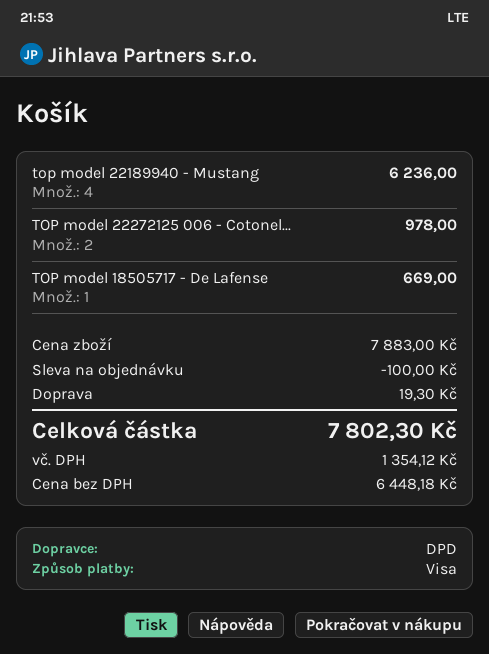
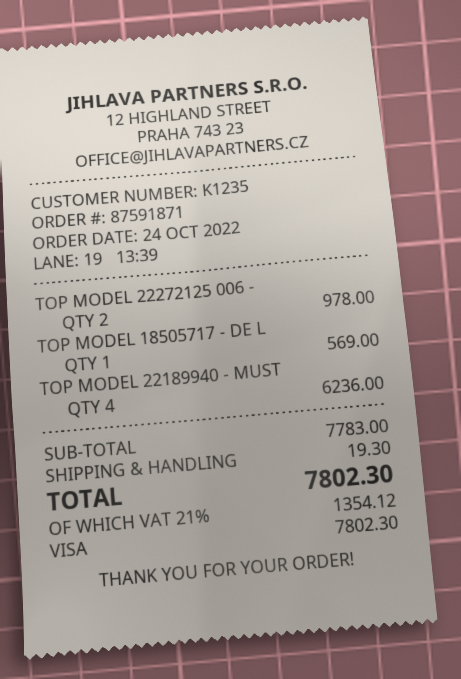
TOP model 18505717 - De Lafense: 1 for 669.00 -> 1 for 569.00
subtotal: 7883.00 -> 7783.00
discount: 100.00 -> none

